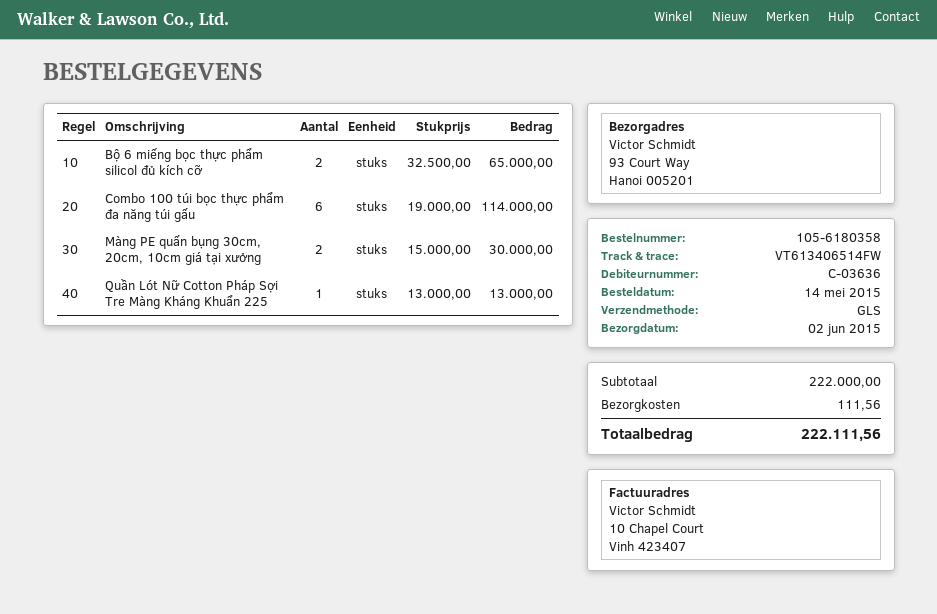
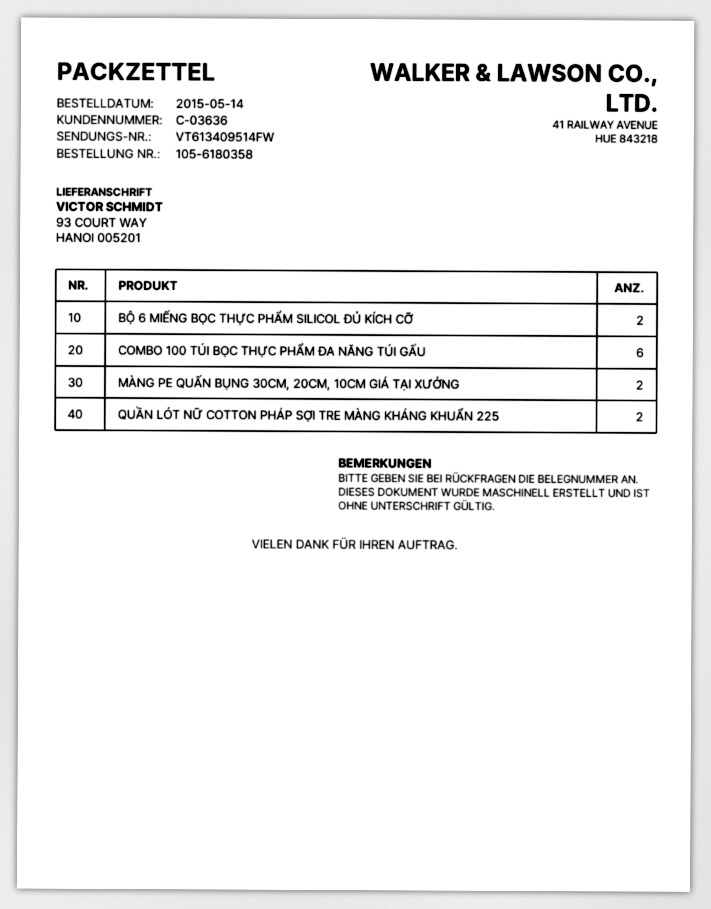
tracking number: VT613406514FW -> VT613409514FW
Quần Lót Nữ Cotton Pháp Sợi Tre Màng Kháng Khuẩn 225: 1 -> 2

